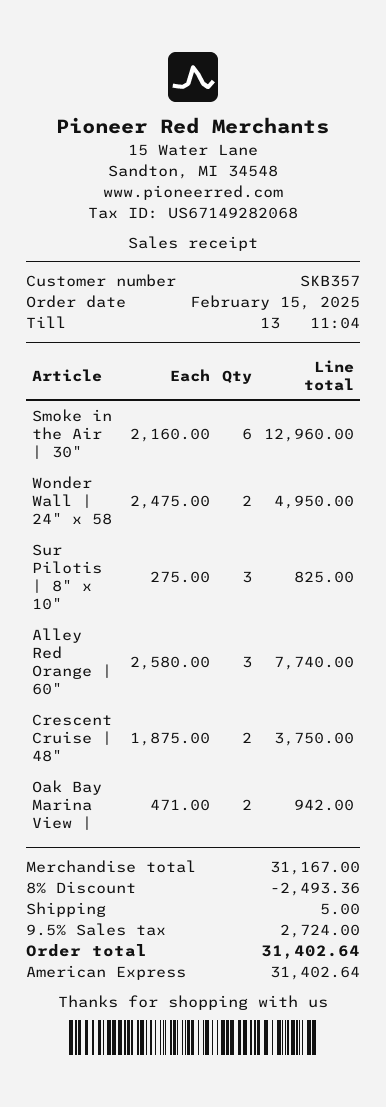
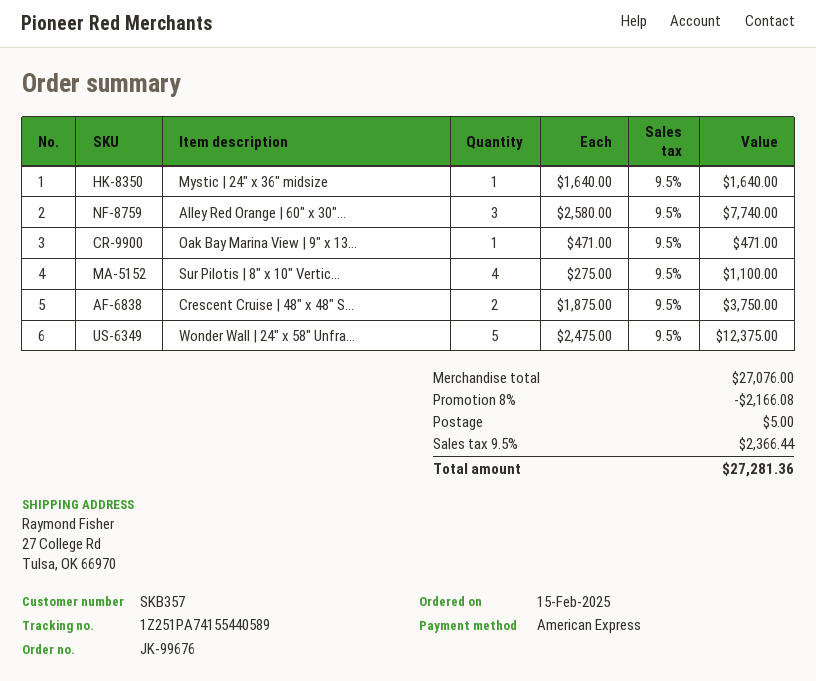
Smoke in the Air | 30": 6 x 2160.00 = 12960.00 -> none
Wonder Wall | 24" x 58: 2 x 2475.00 = 4950.00 -> 5 x 2475.00 = 12375.00
Sur Pilotis | 8" x 10": 3 x 275.00 = 825.00 -> 4 x 275.00 = 1100.00
Oak Bay Marina View |: 2 x 471.00 = 942.00 -> 1 x 471.00 = 471.00
Mystic | 24" x 36" midsize: none -> 1 x 1640.00 = 1640.00
subtotal: 31167.00 -> 27076.00
discount: 8% = 2493.36 -> 8% = 2166.08
tax: 9.5% = 2724.00 -> 9.5% = 2366.44
total: 31402.64 -> 27281.36

